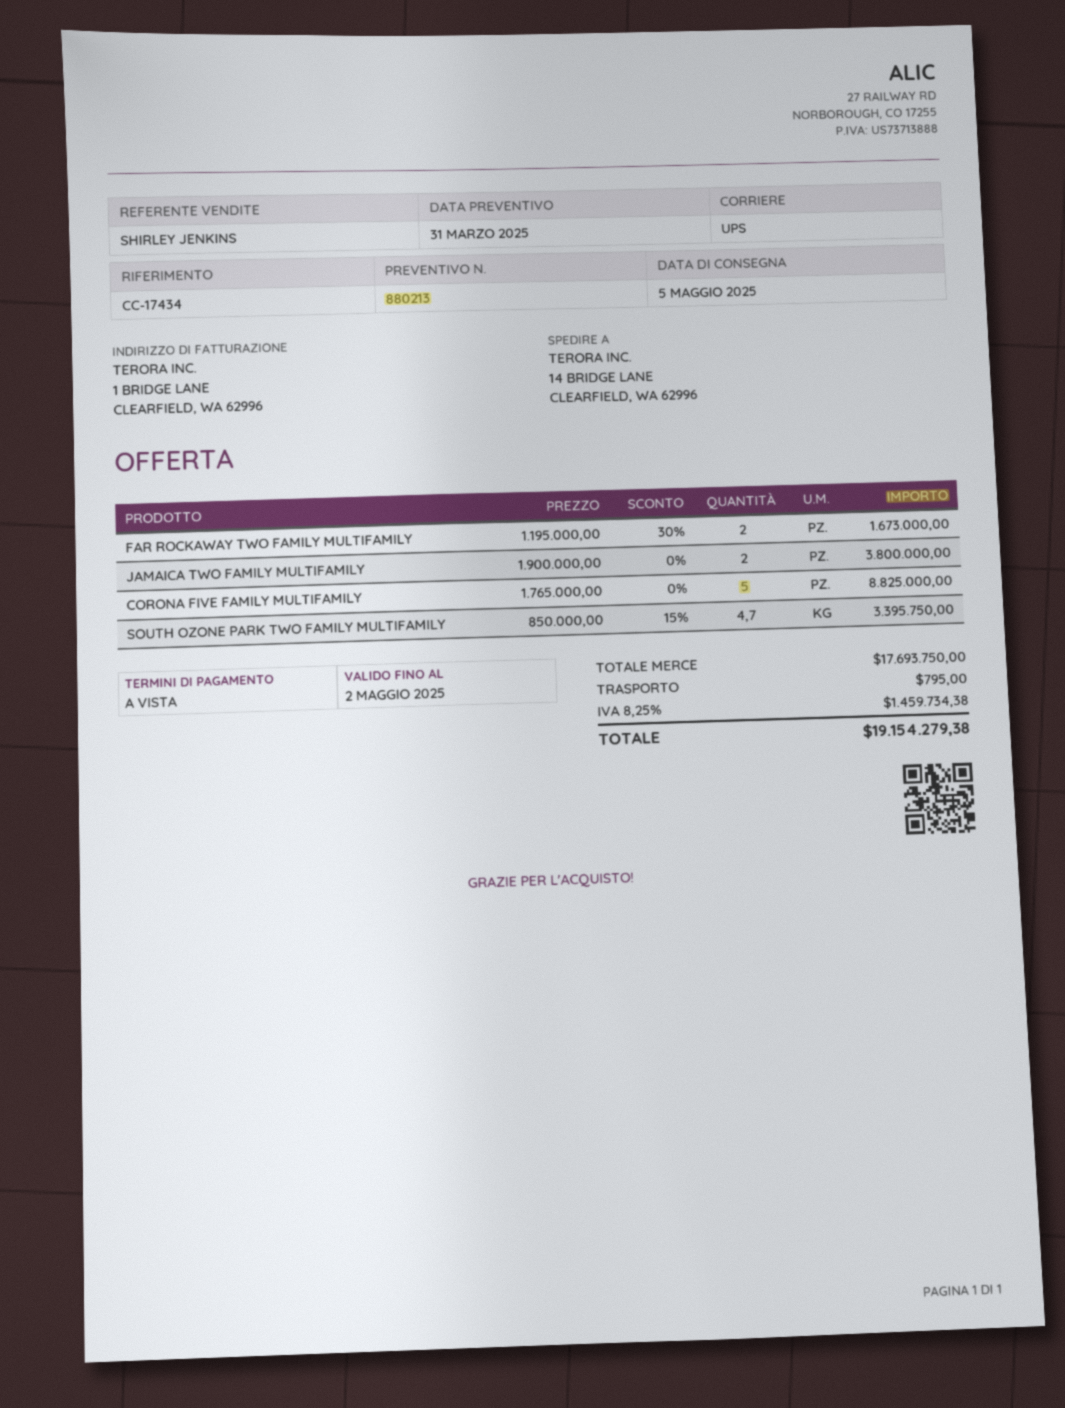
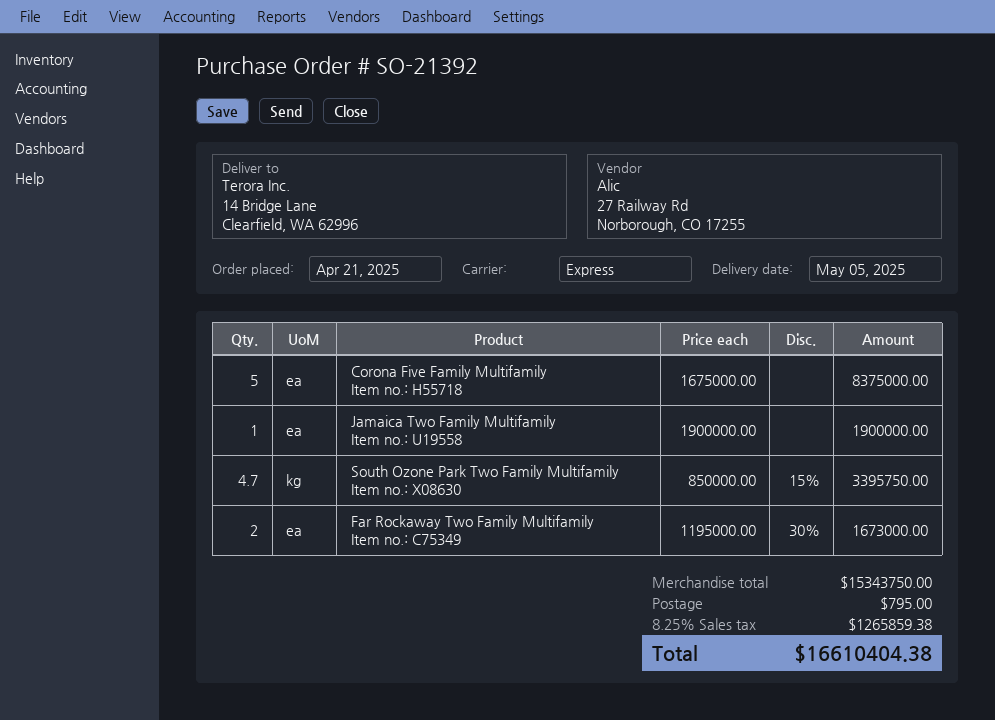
shipping method: UPS -> express
JAMAICA TWO FAMILY MULTIFAMILY: 2 x 1900000.00 = 3800000.00 -> 1 x 1900000.00 = 1900000.00
CORONA FIVE FAMILY MULTIFAMILY: 5 x 1765000.00 = 8825000.00 -> 5 x 1675000.00 = 8375000.00
subtotal: 17693750.00 -> 15343750.00
tax: 8.25% = 1459734.38 -> 8.25% = 1265859.38
total: 19154279.38 -> 16610404.38

